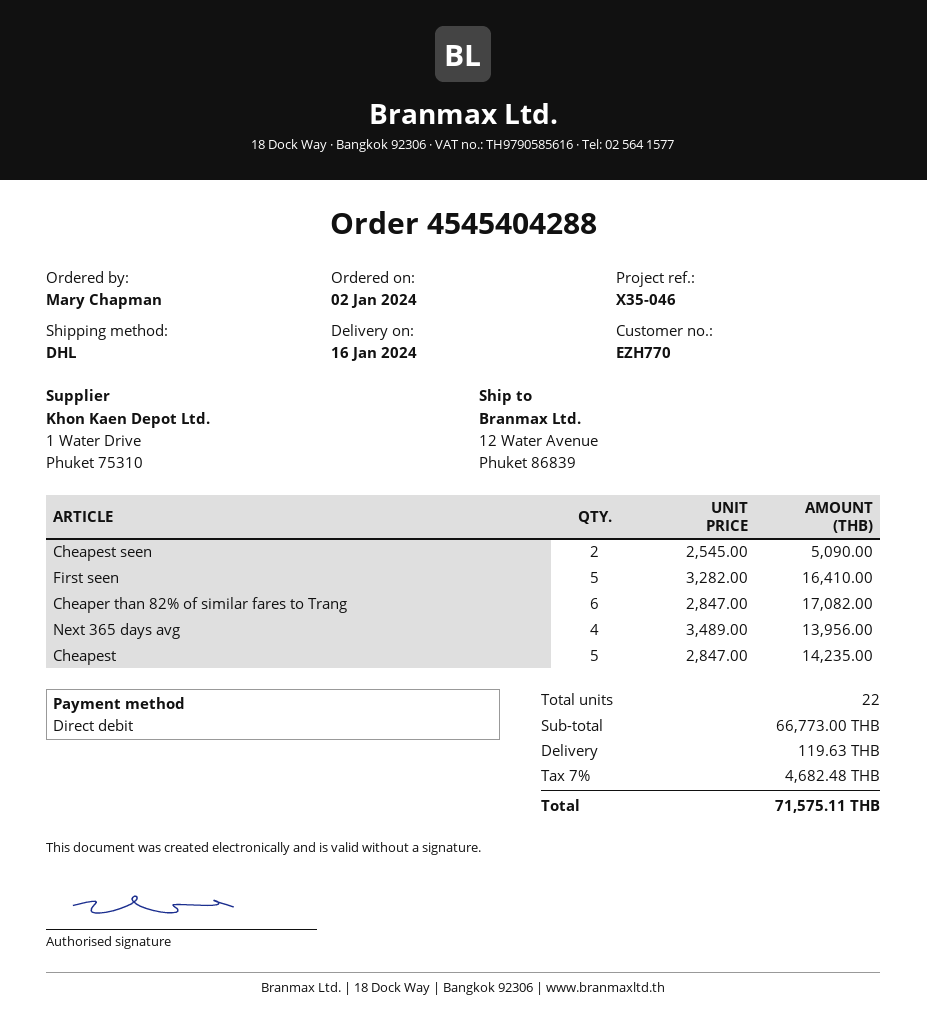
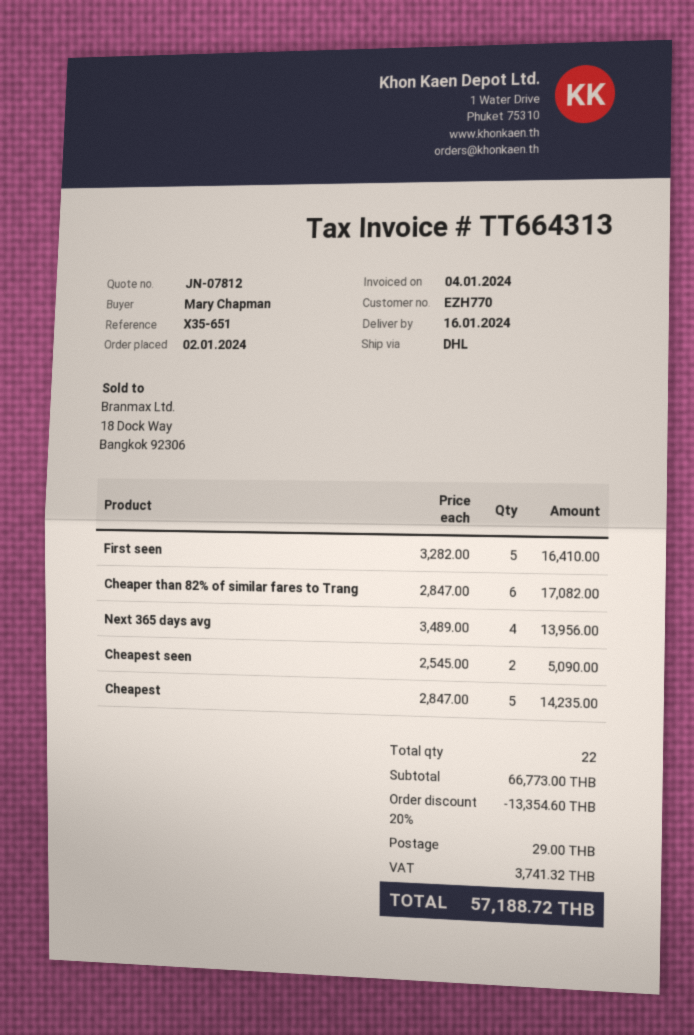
reference: X35-046 -> X35-651
discount: none -> 20% = 13354.60
shipping: 119.63 -> 29.00
tax: 4682.48 -> 3741.32
total: 71575.11 -> 57188.72

